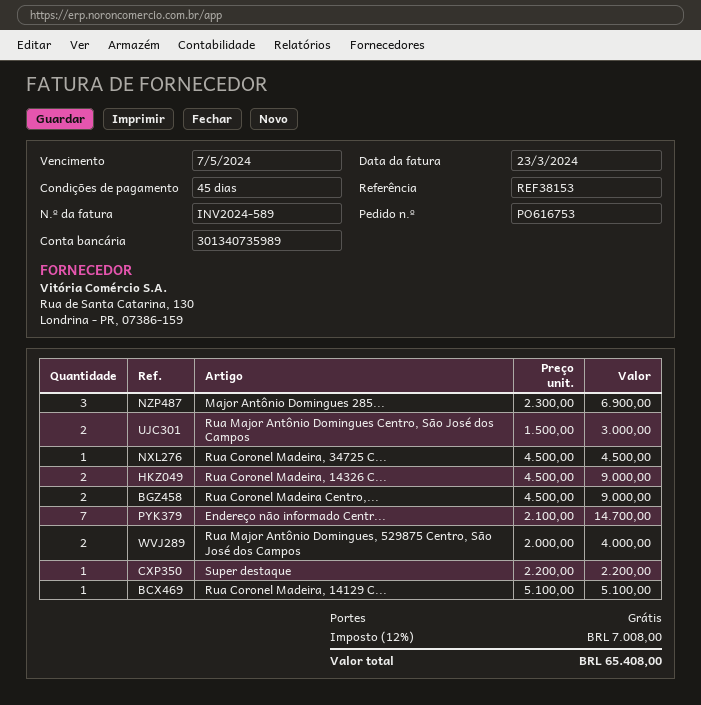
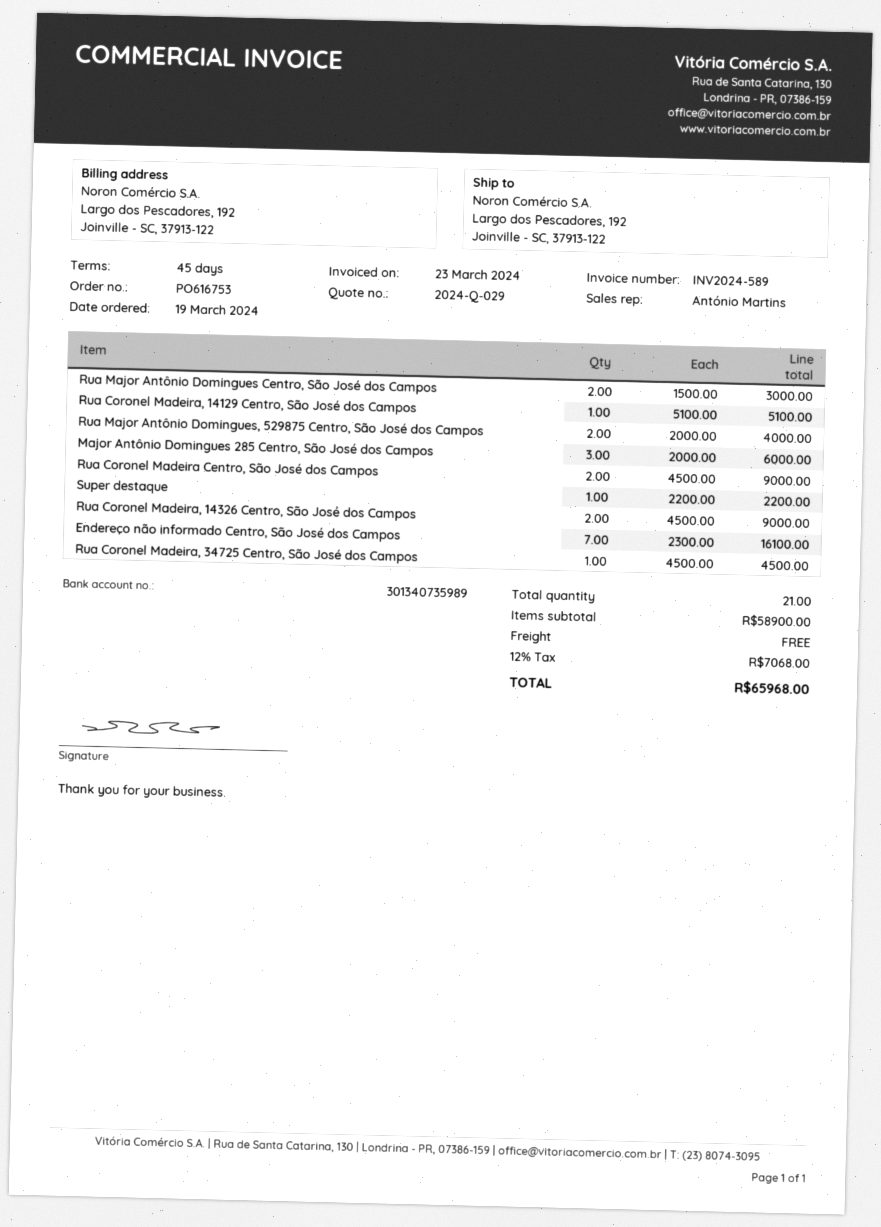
Major Antônio Domingues 285...: 3 x 2300.00 = 6900.00 -> 3 x 2000.00 = 6000.00
Endereço não informado Centr...: 7 x 2100.00 = 14700.00 -> 7 x 2300.00 = 16100.00
tax: 12% = 7008.00 -> 12% = 7068.00
total: 65408.00 -> 65968.00

